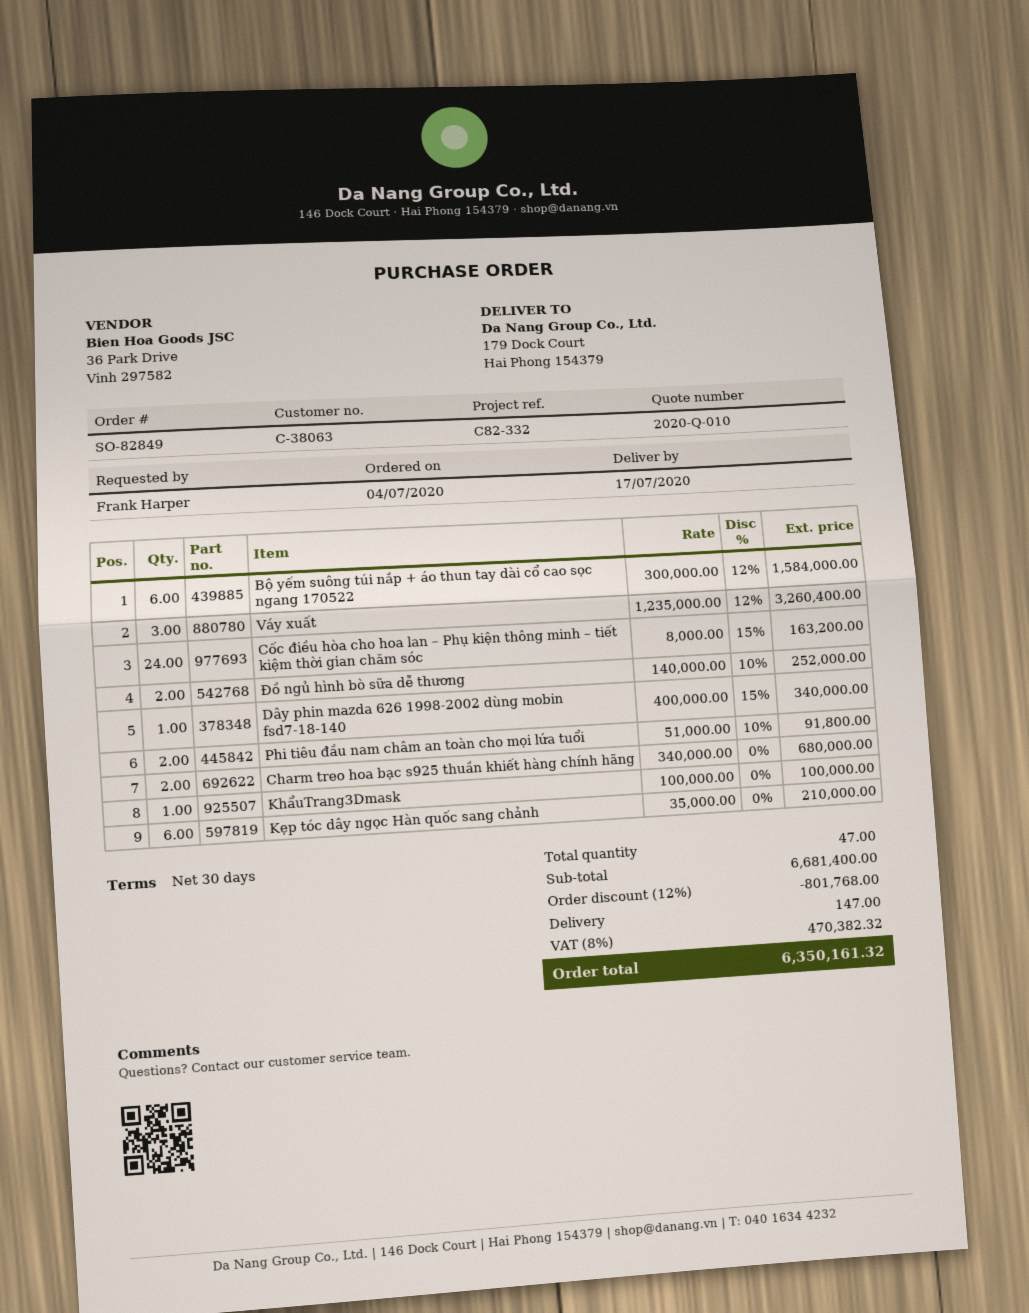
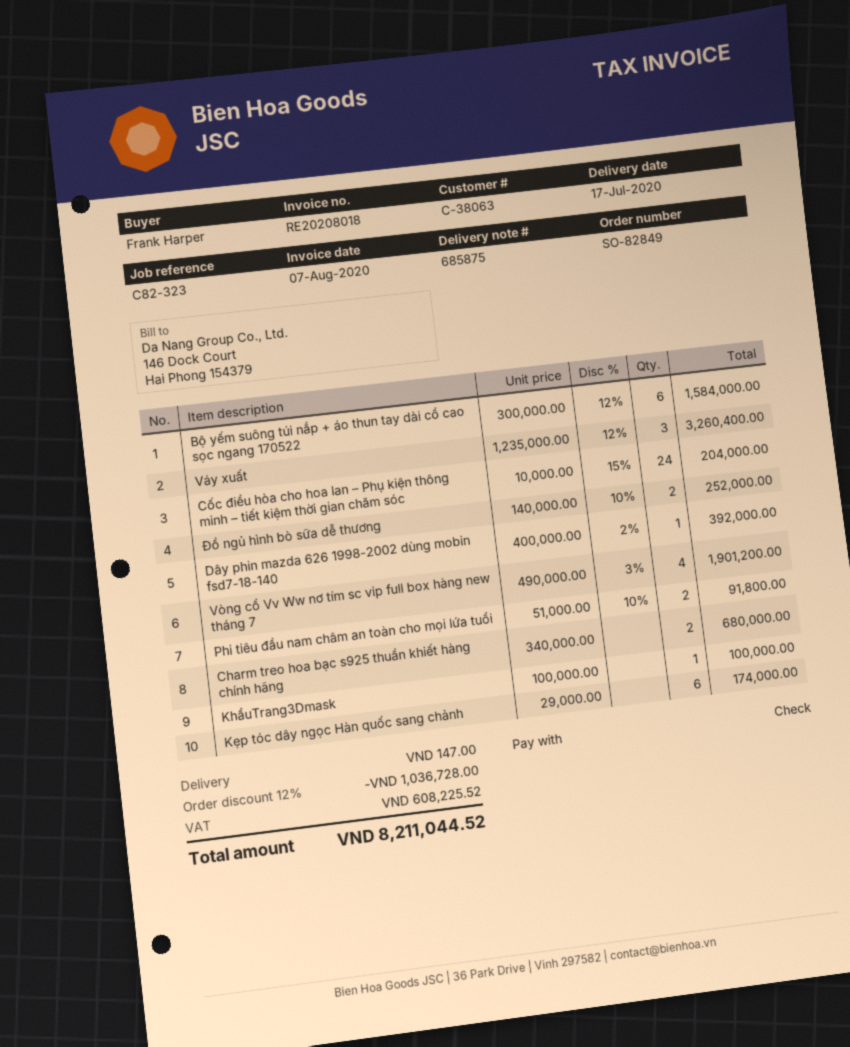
reference: C82-332 -> C82-323
Cốc điều hòa cho hoa lan – Phụ kiện thông minh – tiết kiệm thời gian chăm sóc: 24 x 8000.00 - 15% = 163200.00 -> 24 x 10000.00 - 15% = 204000.00
Dây phin mazda 626 1998-2002 dùng mobin fsd7-18-140: 1 x 400000.00 - 15% = 340000.00 -> 1 x 400000.00 - 2% = 392000.00
Kẹp tóc dây ngọc Hàn quốc sang chảnh: 6 x 35000.00 = 210000.00 -> 6 x 29000.00 = 174000.00
Vòng cổ Vv Ww nơ tím sc vip full box hàng new tháng 7: none -> 4 x 490000.00 - 3% = 1901200.00
discount: 12% = 801768.00 -> 12% = 1036728.00
tax: 470382.32 -> 608225.52
total: 6350161.32 -> 8211044.52

